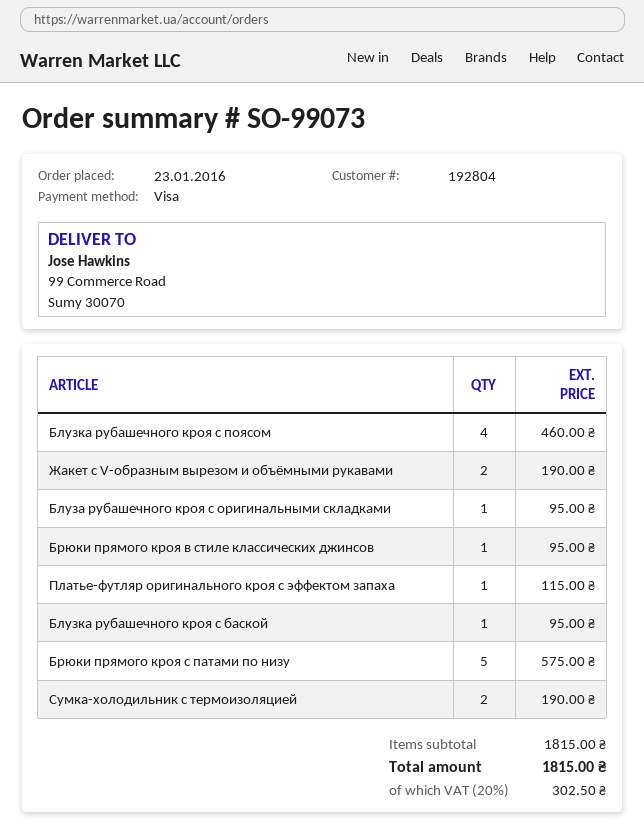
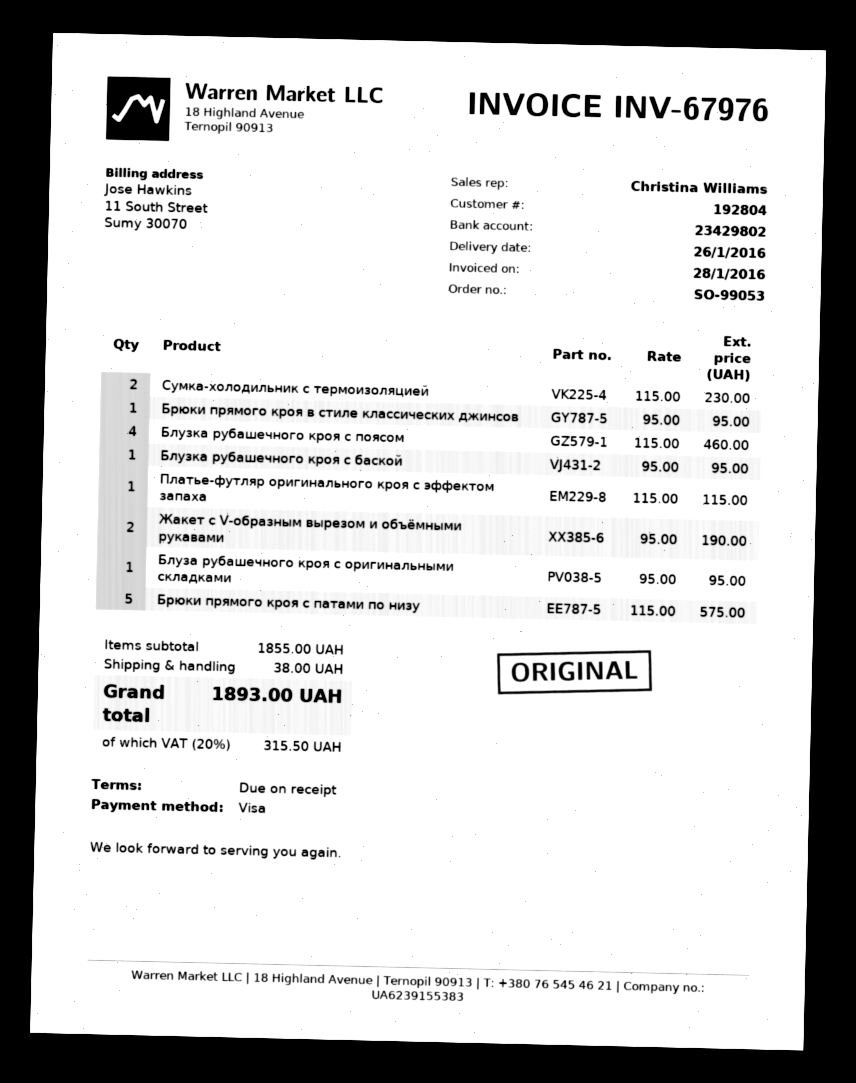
order number: SO-99073 -> SO-99053
Сумка-холодильник с термоизоляцией: 2 for 190.00 -> 2 for 230.00
subtotal: 1815.00 -> 1855.00
shipping: none -> 38.00
tax: 20% = 302.50 -> 20% = 315.50
total: 1815.00 -> 1893.00

